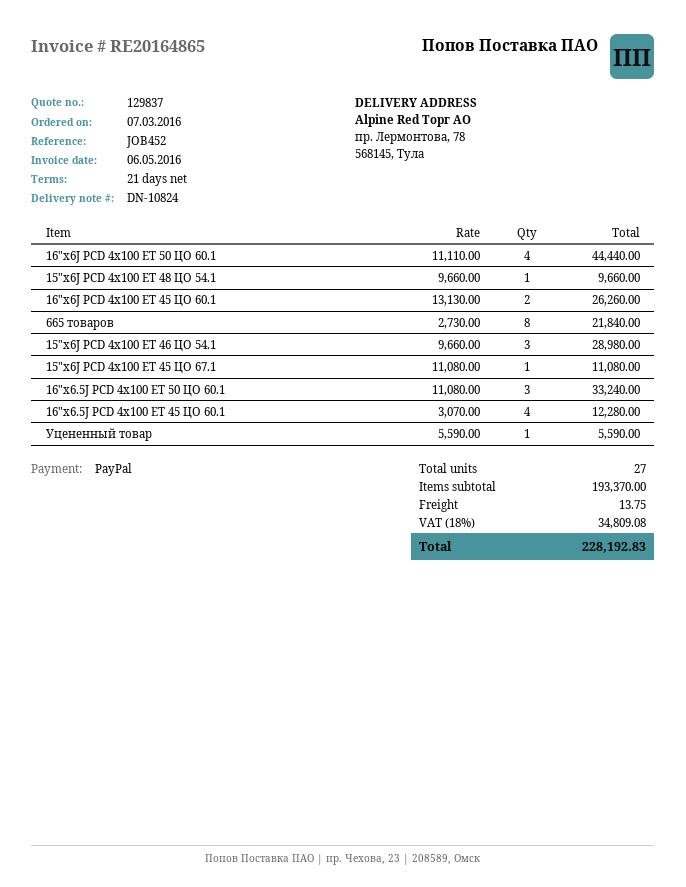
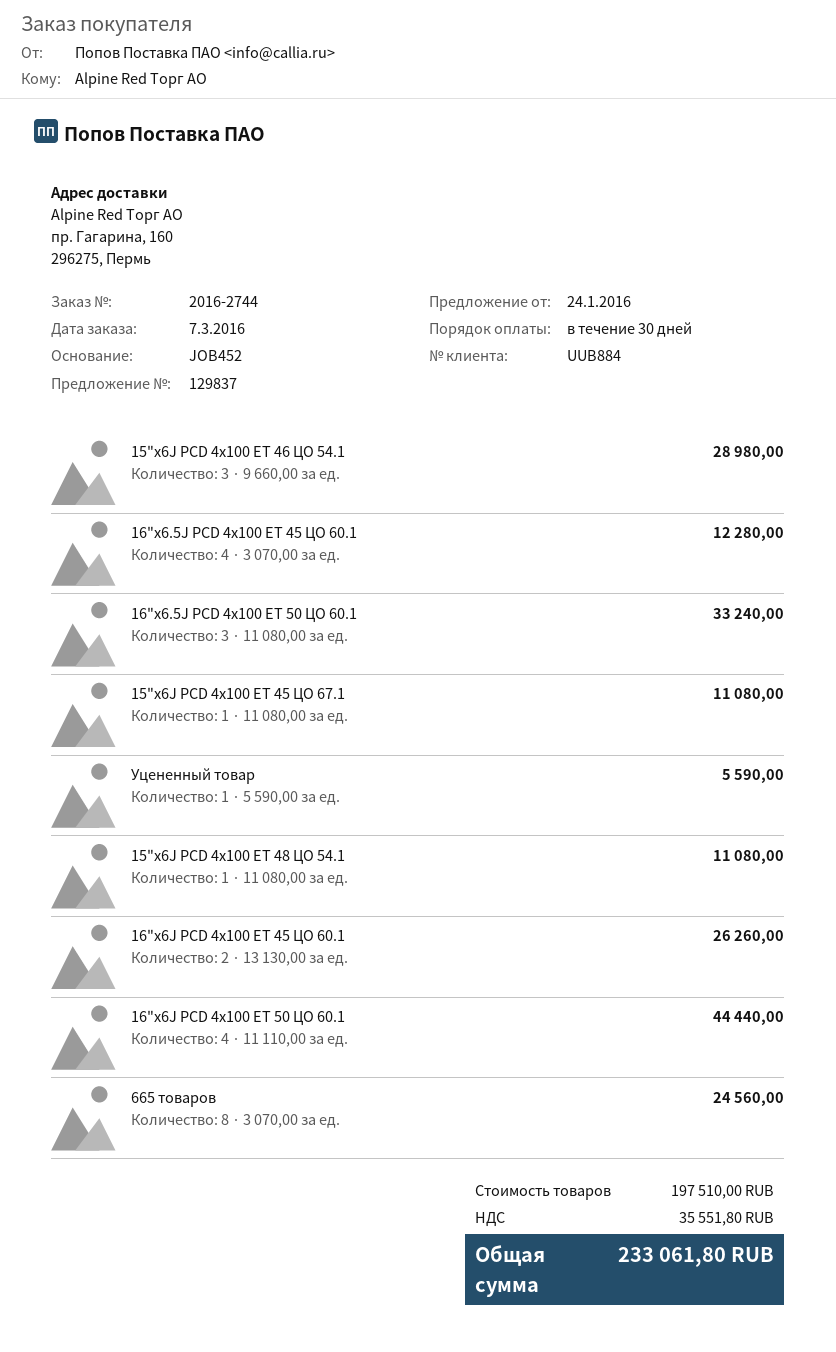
payment terms: 21 days -> 30 days
ship to: пр. Лермонтова, 78, 568145, Тула -> пр. Гагарина, 160, 296275, Пермь
15"x6J PCD 4x100 ЕТ 48 ЦО 54.1: 1 x 9660.00 = 9660.00 -> 1 x 11080.00 = 11080.00
665 товаров: 8 x 2730.00 = 21840.00 -> 8 x 3070.00 = 24560.00
subtotal: 193370.00 -> 197510.00
shipping: 13.75 -> none
tax: 34809.08 -> 35551.80
total: 228192.83 -> 233061.80

